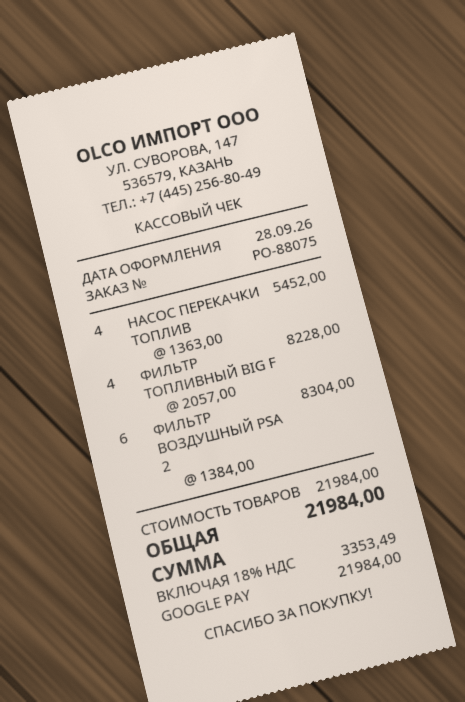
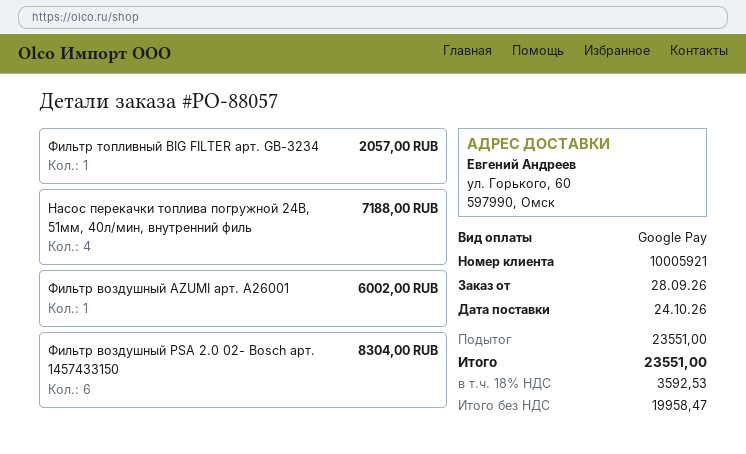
order number: PO-88075 -> PO-88057
НАСОС ПЕРЕКАЧКИ ТОПЛИВ: 4 for 5452.00 -> 4 for 7188.00
ФИЛЬТР ТОПЛИВНЫЙ BIG F: 4 for 8228.00 -> 1 for 2057.00
Фильтр воздушный AZUMI арт. A26001: none -> 1 for 6002.00
subtotal: 21984.00 -> 23551.00
tax: 18% = 3353.49 -> 18% = 3592.53
total: 21984.00 -> 23551.00

